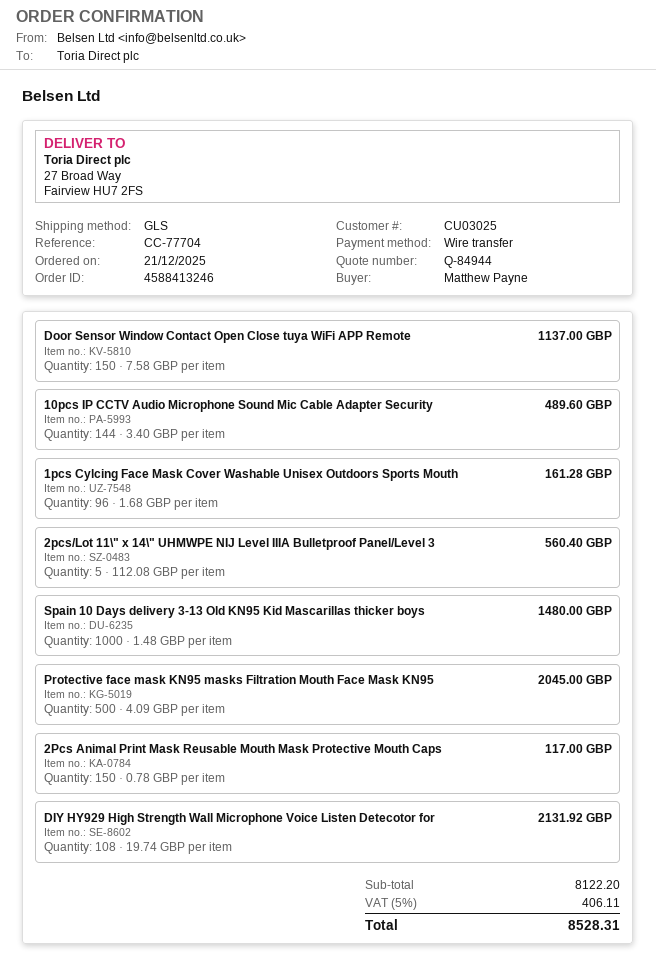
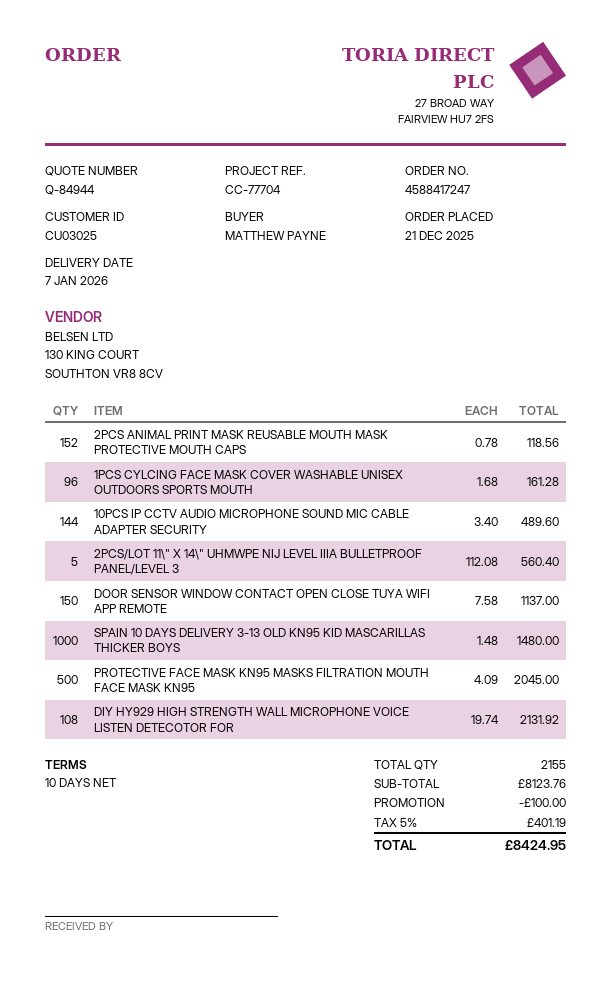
order number: 4588413246 -> 4588417247
2Pcs Animal Print Mask Reusable Mouth Mask Protective Mouth Caps: 150 x 0.78 = 117.00 -> 152 x 0.78 = 118.56
subtotal: 8122.20 -> 8123.76
discount: none -> 100.00
tax: 5% = 406.11 -> 5% = 401.19
total: 8528.31 -> 8424.95

